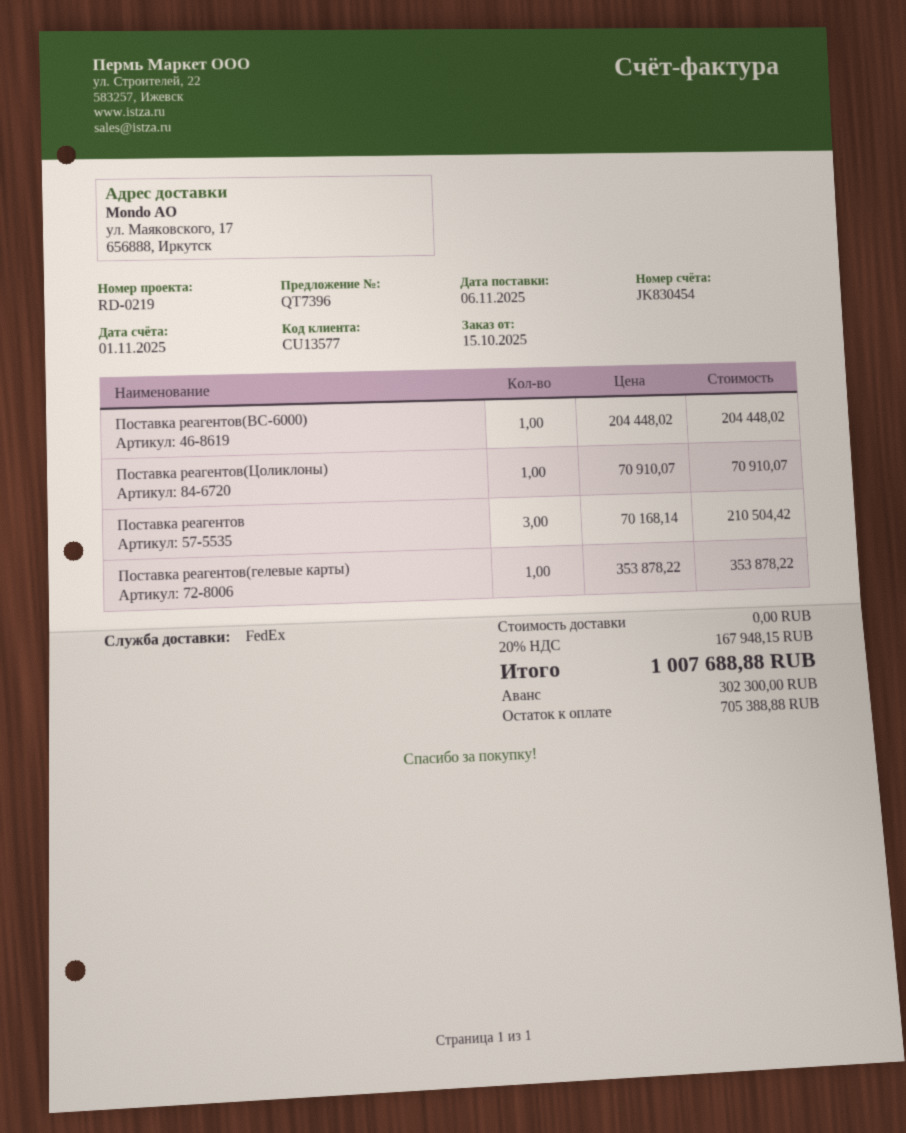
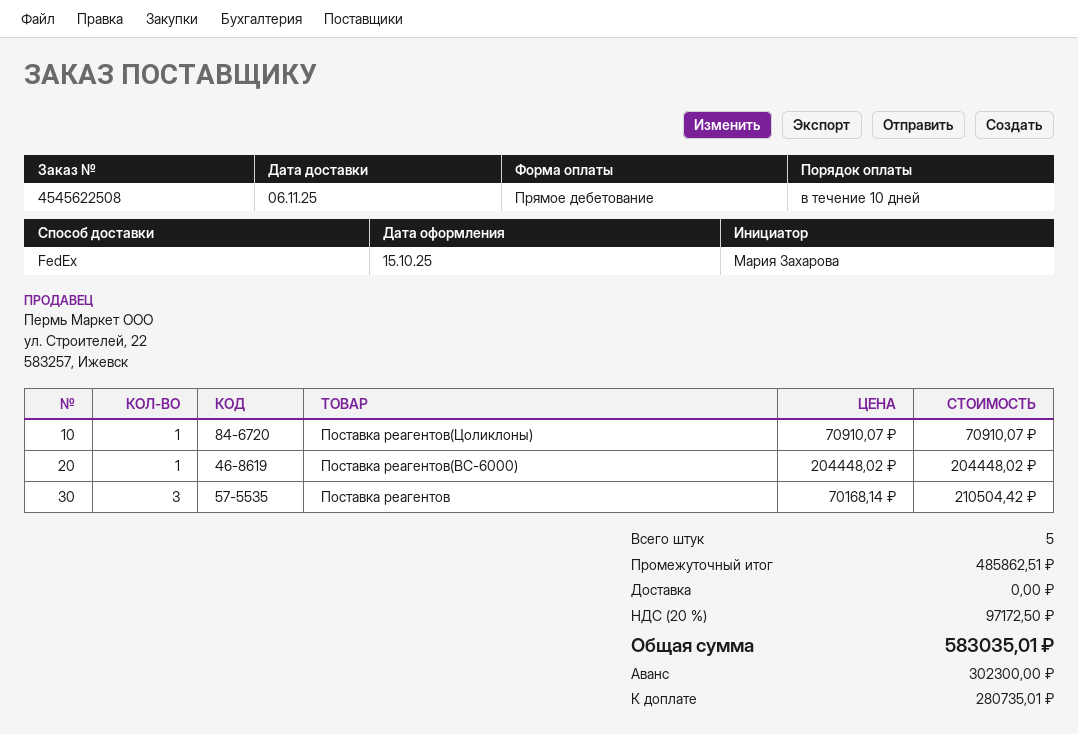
Поставка реагентов(гелевые карты): 1 x 353878.22 = 353878.22 -> none
tax: 20% = 167948.15 -> 20% = 97172.50
total: 1007688.88 -> 583035.01
balance: 705388.88 -> 280735.01

